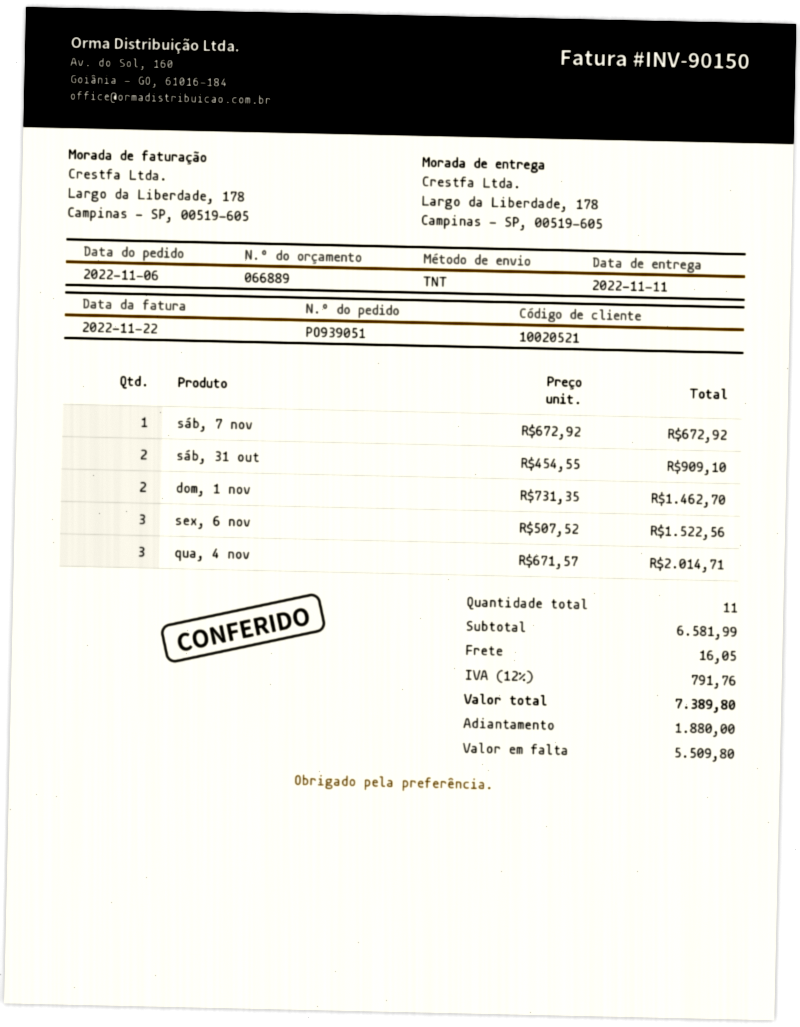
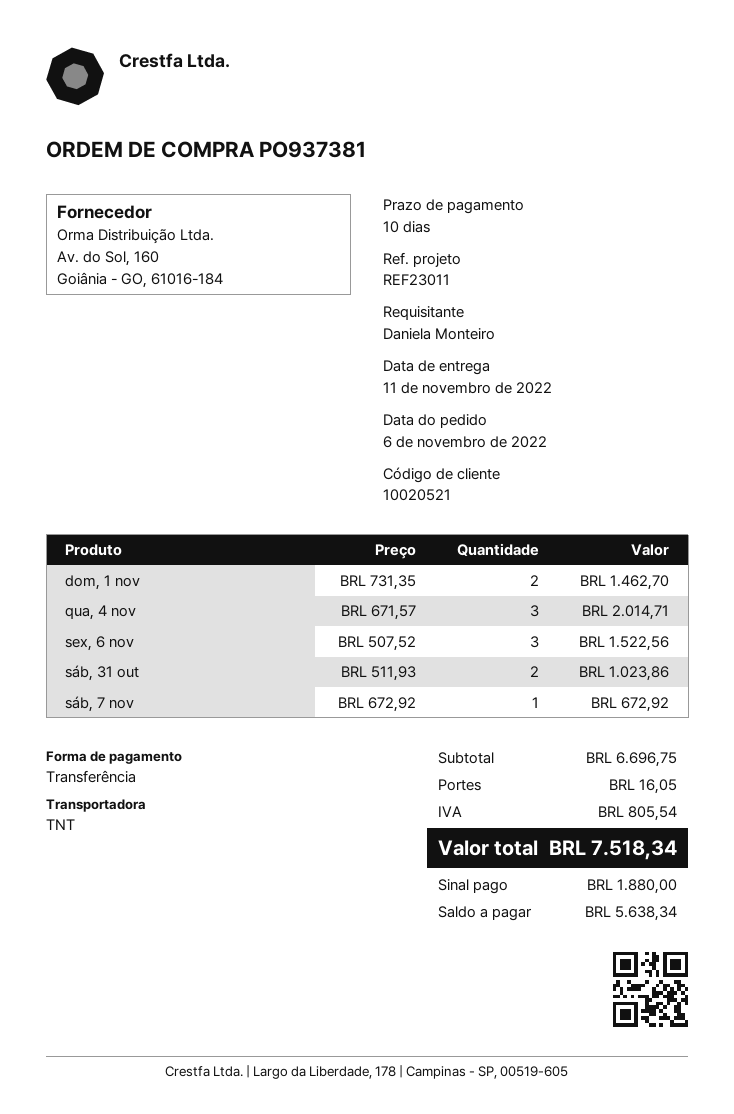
order number: PO939051 -> PO937381
sáb, 31 out: 2 x 454.55 = 909.10 -> 2 x 511.93 = 1023.86
subtotal: 6581.99 -> 6696.75
tax: 791.76 -> 805.54
total: 7389.80 -> 7518.34
balance: 5509.80 -> 5638.34

